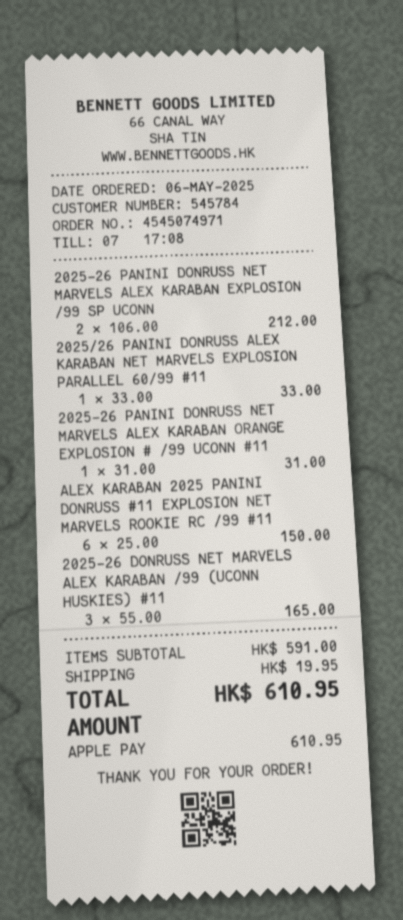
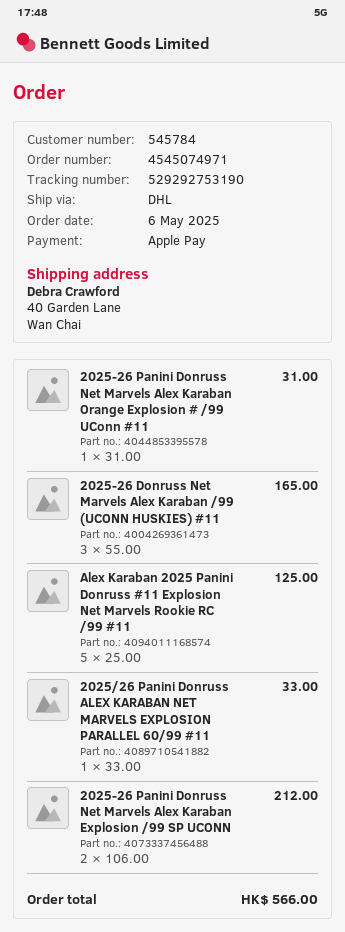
ALEX KARABAN 2025 PANINI DONRUSS #11 EXPLOSION NET MARVELS ROOKIE RC /99 #11: 6 x 25.00 = 150.00 -> 5 x 25.00 = 125.00
shipping: 19.95 -> none
total: 610.95 -> 566.00

